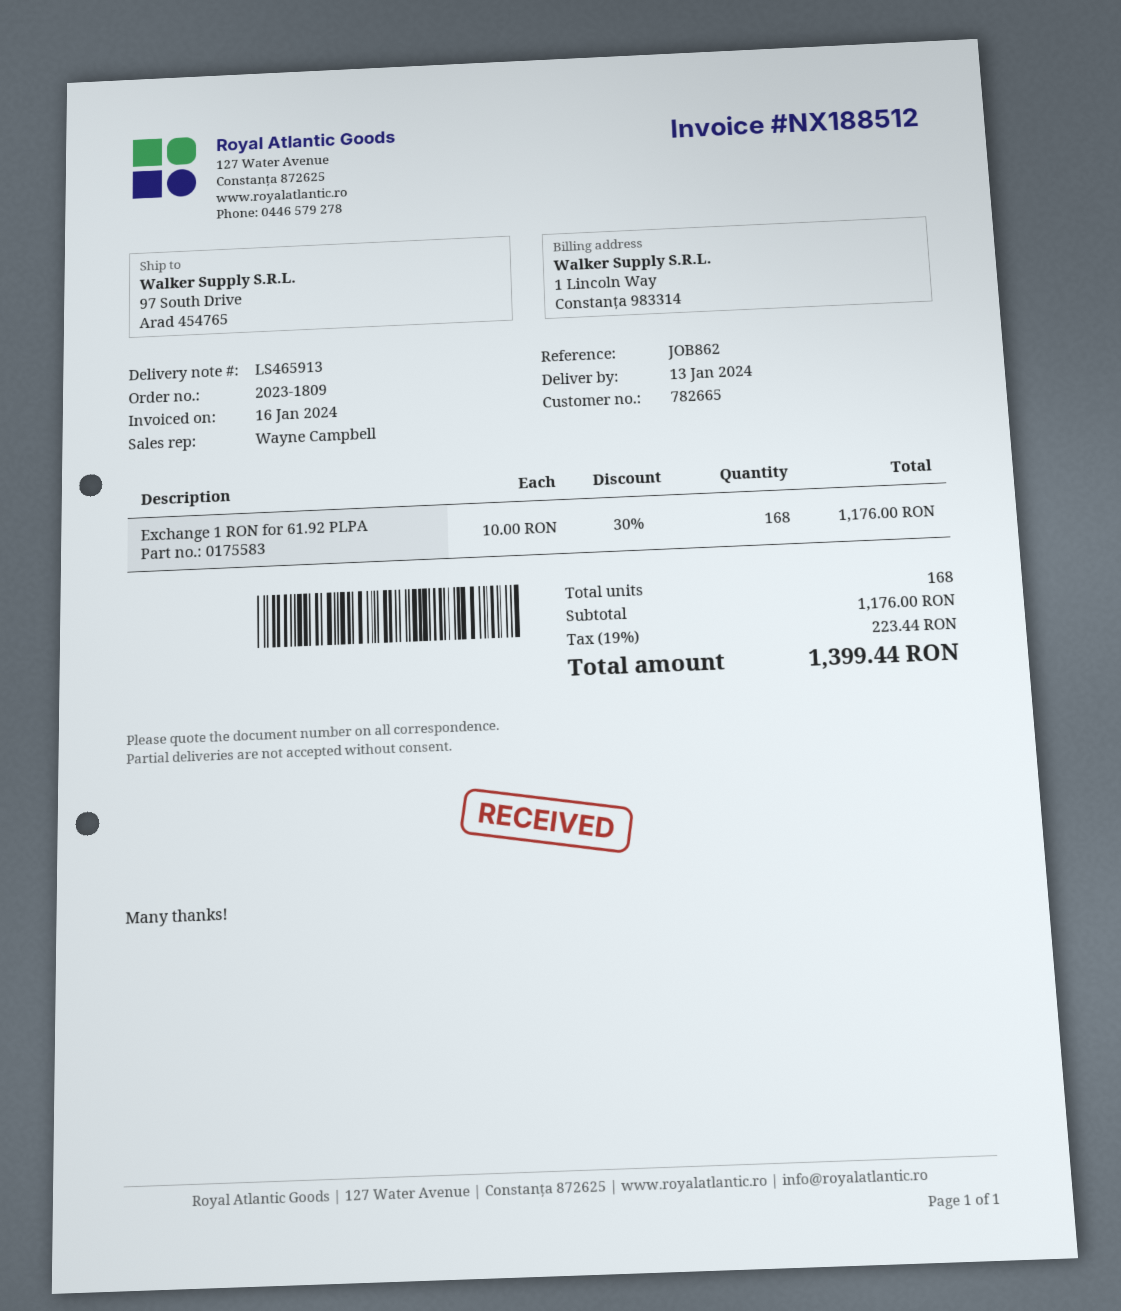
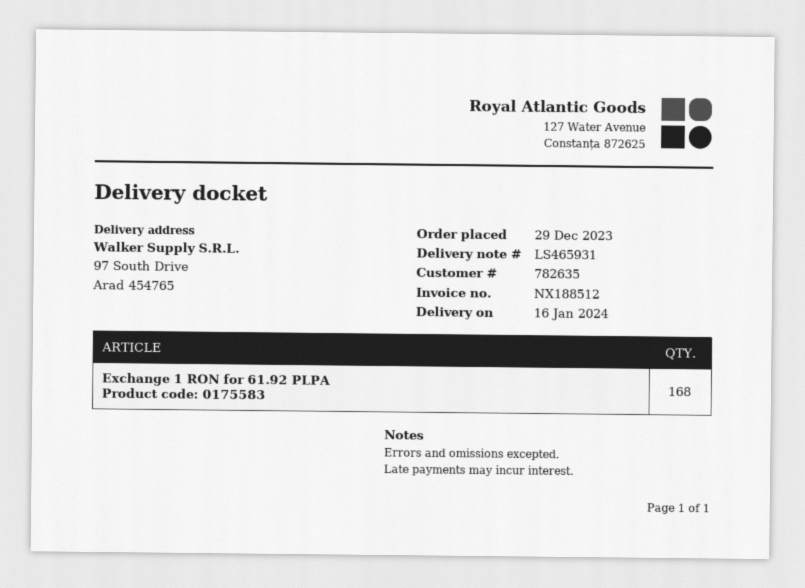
delivery note number: LS465913 -> LS465931
delivery date: 2024-01-13 -> 2024-01-16
customer number: 782665 -> 782635

